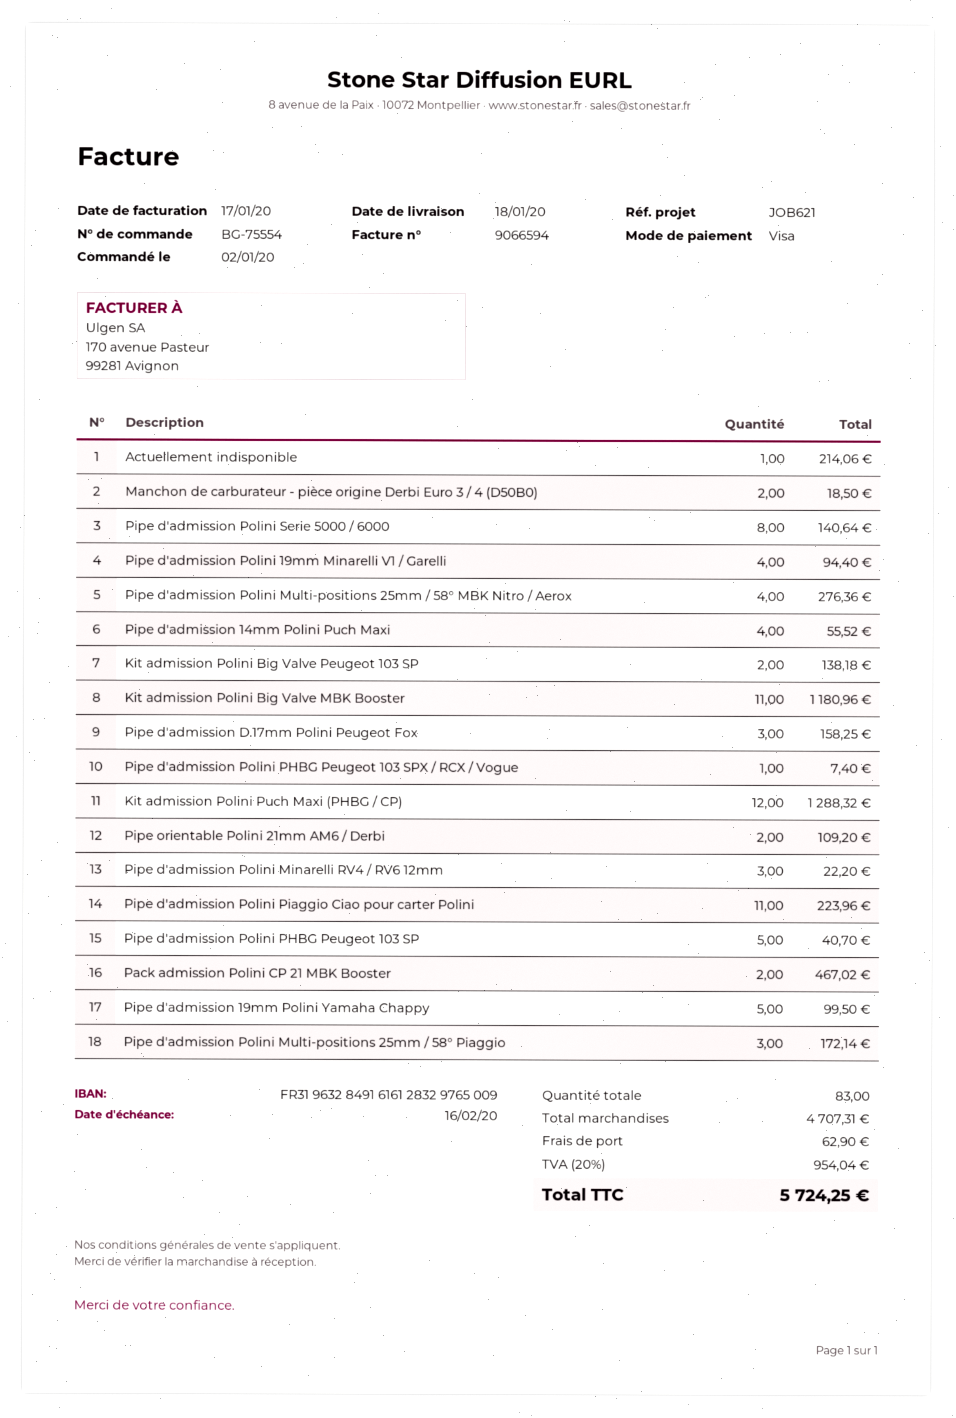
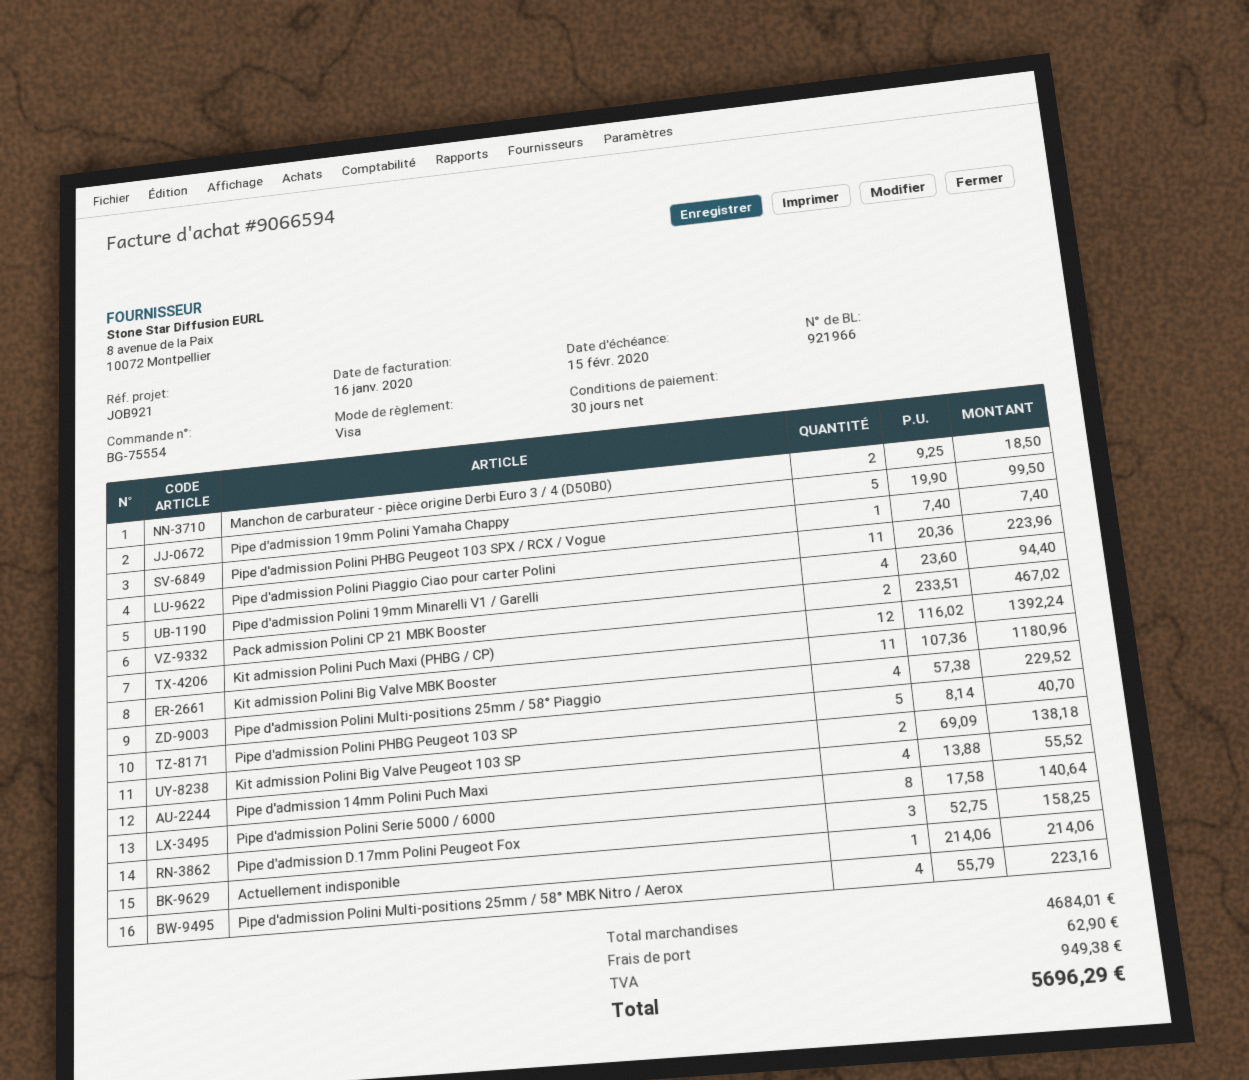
invoice date: 2020-01-17 -> 2020-01-16
due date: 2020-02-16 -> 2020-02-15
reference: JOB621 -> JOB921
Pipe d'admission Polini Multi-positions 25mm / 58° MBK Nitro / Aerox: 4 for 276.36 -> 4 for 223.16
Kit admission Polini Puch Maxi (PHBG / CP): 12 for 1288.32 -> 12 for 1392.24
Pipe orientable Polini 21mm AM6 / Derbi: 2 for 109.20 -> none
Pipe d'admission Polini Minarelli RV4 / RV6 12mm: 3 for 22.20 -> none
Pipe d'admission Polini Multi-positions 25mm / 58° Piaggio: 3 for 172.14 -> 4 for 229.52
subtotal: 4707.31 -> 4684.01
tax: 954.04 -> 949.38
total: 5724.25 -> 5696.29

